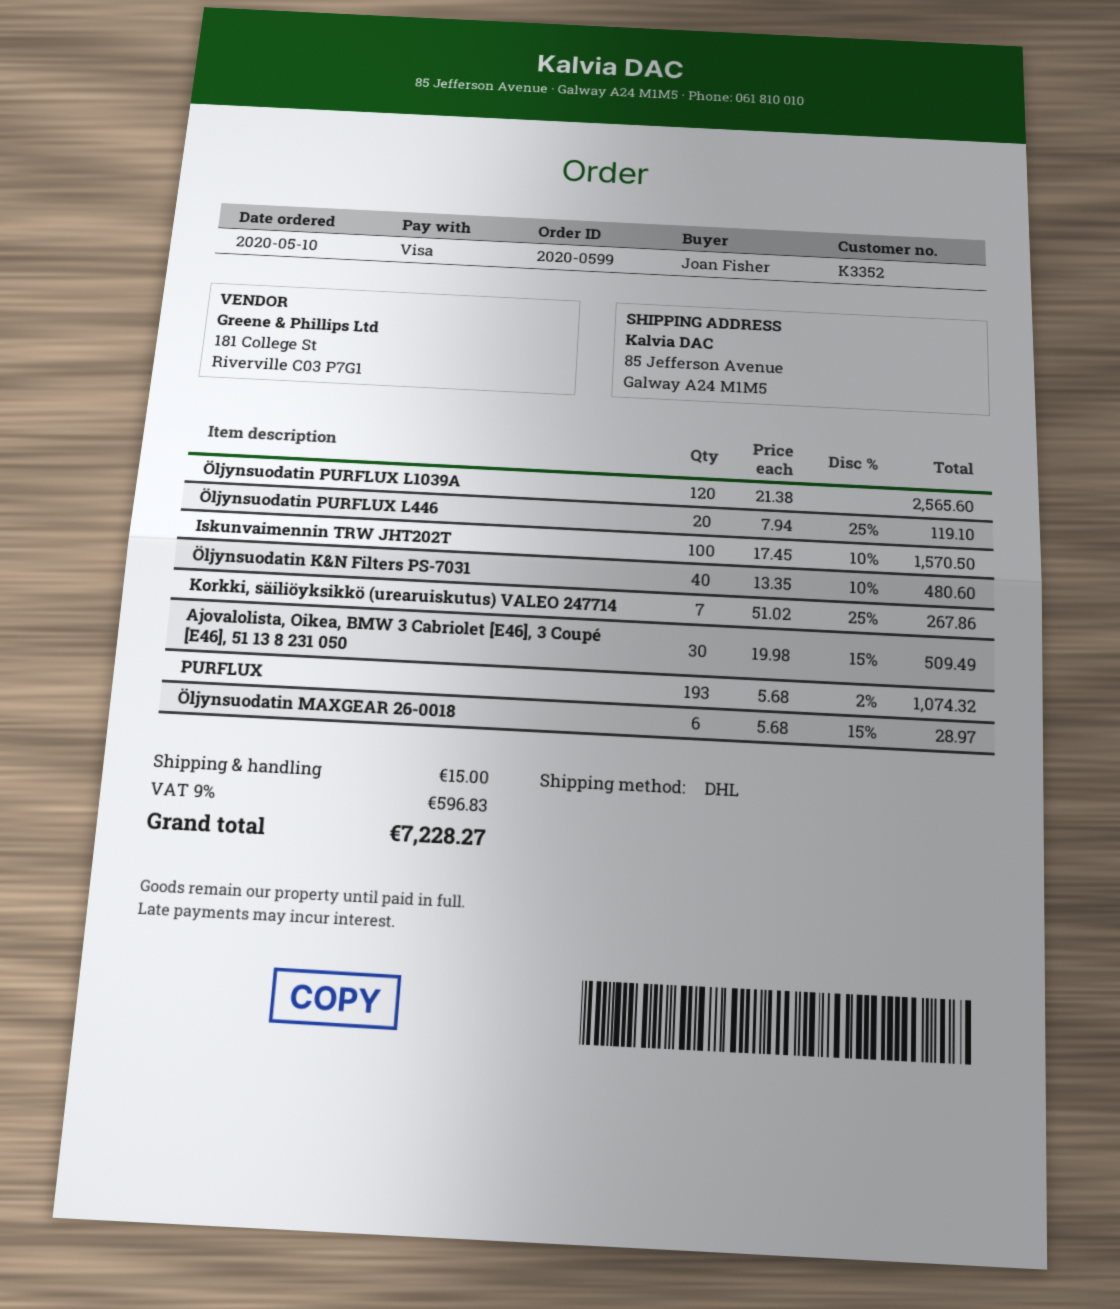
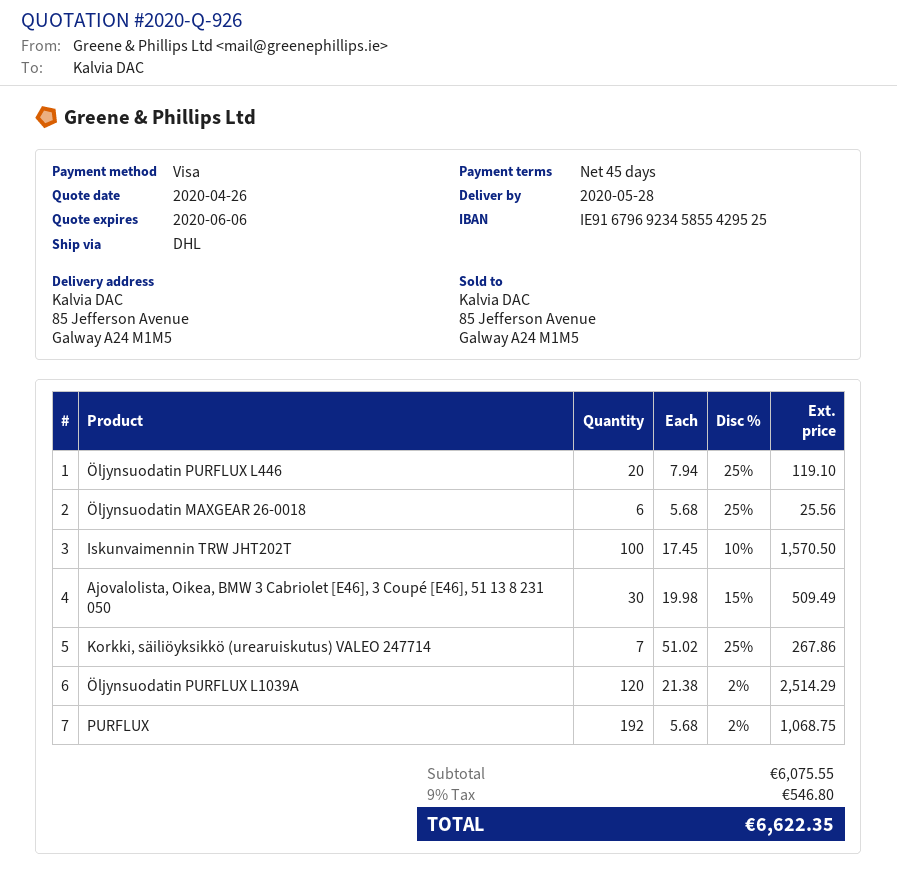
Öljynsuodatin PURFLUX L1039A: 120 x 21.38 = 2565.60 -> 120 x 21.38 - 2% = 2514.29
Öljynsuodatin K&N Filters PS-7031: 40 x 13.35 - 10% = 480.60 -> none
PURFLUX: 193 x 5.68 - 2% = 1074.32 -> 192 x 5.68 - 2% = 1068.75
Öljynsuodatin MAXGEAR 26-0018: 6 x 5.68 - 15% = 28.97 -> 6 x 5.68 - 25% = 25.56
shipping: 15.00 -> none
tax: 9% = 596.83 -> 9% = 546.80
total: 7228.27 -> 6622.35

